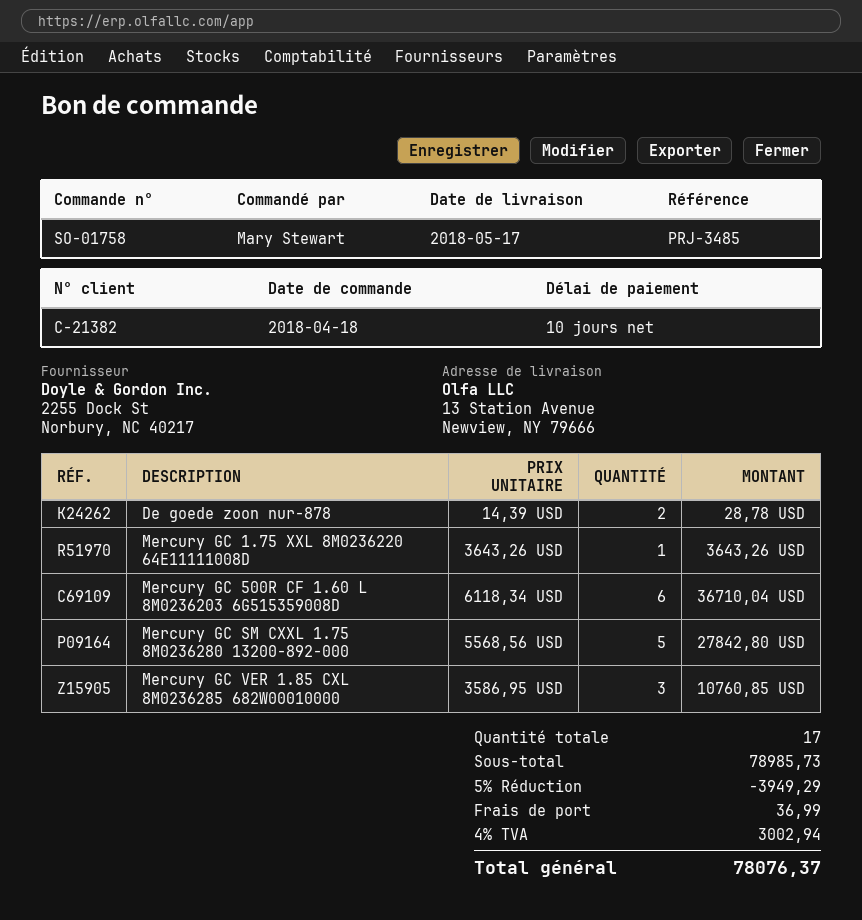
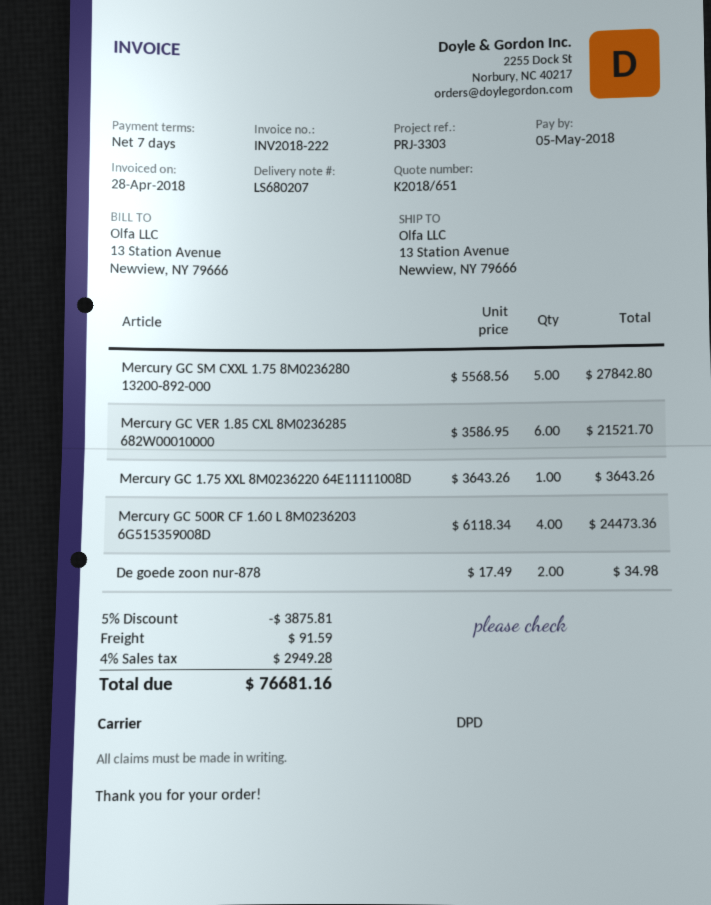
payment terms: 10 days -> 7 days
reference: PRJ-3485 -> PRJ-3303
De goede zoon nur-878: 2 x 14.39 = 28.78 -> 2 x 17.49 = 34.98
Mercury GC 500R CF 1.60 L 8M0236203 6G515359008D: 6 x 6118.34 = 36710.04 -> 4 x 6118.34 = 24473.36
Mercury GC VER 1.85 CXL 8M0236285 682W00010000: 3 x 3586.95 = 10760.85 -> 6 x 3586.95 = 21521.70
discount: 5% = 3949.29 -> 5% = 3875.81
shipping: 36.99 -> 91.59
tax: 4% = 3002.94 -> 4% = 2949.28
total: 78076.37 -> 76681.16

